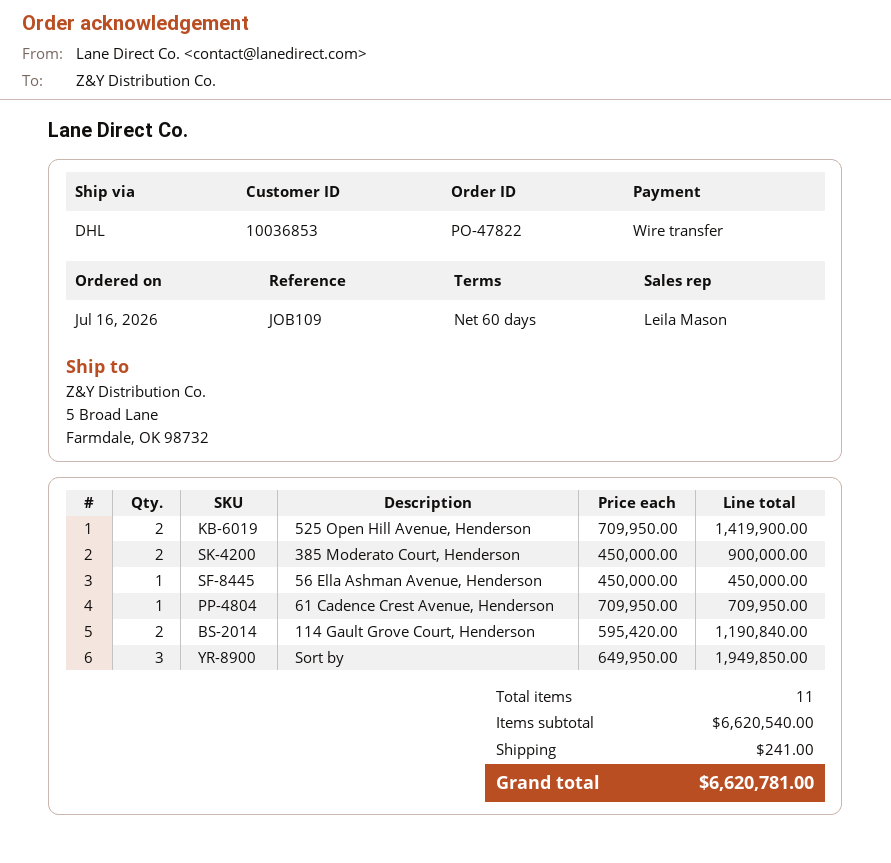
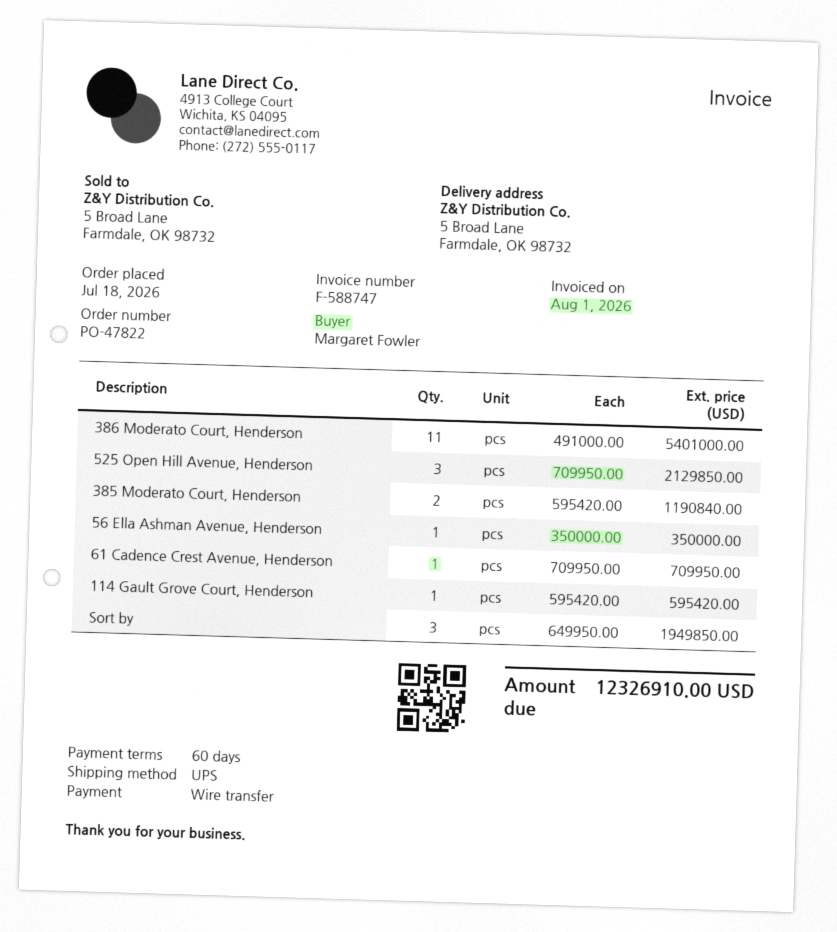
order date: 2026-07-16 -> 2026-07-18
shipping method: DHL -> UPS
525 Open Hill Avenue, Henderson: 2 x 709950.00 = 1419900.00 -> 3 x 709950.00 = 2129850.00
385 Moderato Court, Henderson: 2 x 450000.00 = 900000.00 -> 2 x 595420.00 = 1190840.00
56 Ella Ashman Avenue, Henderson: 1 x 450000.00 = 450000.00 -> 1 x 350000.00 = 350000.00
114 Gault Grove Court, Henderson: 2 x 595420.00 = 1190840.00 -> 1 x 595420.00 = 595420.00
386 Moderato Court, Henderson: none -> 11 x 491000.00 = 5401000.00
shipping: 241.00 -> none
total: 6620781.00 -> 12326910.00

